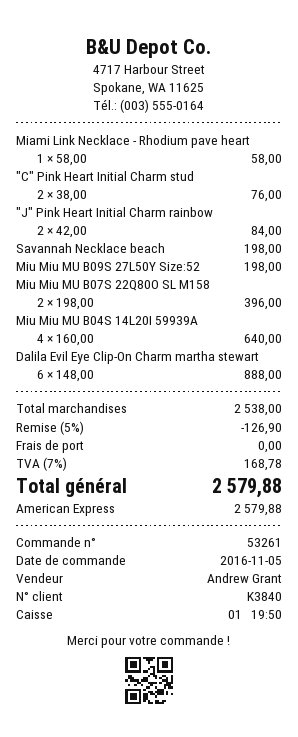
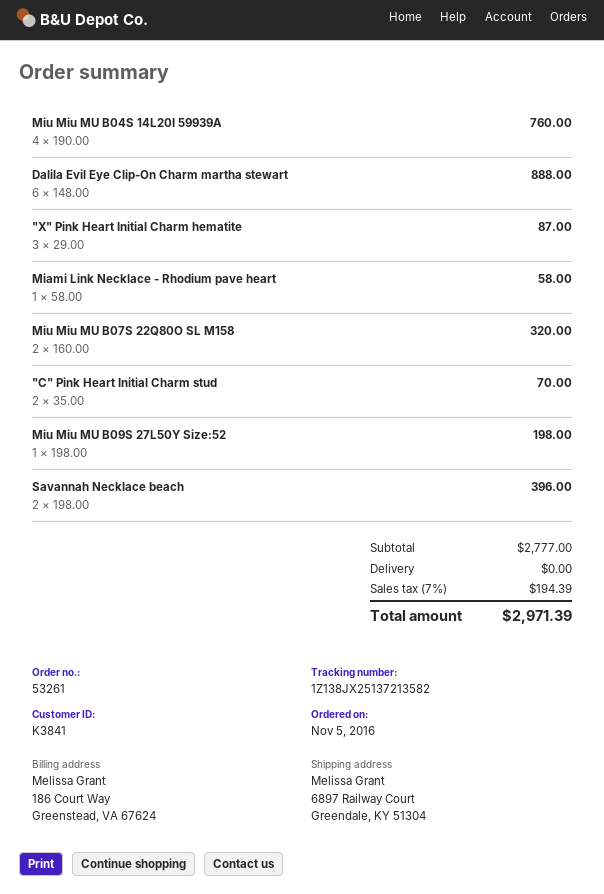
customer number: K3840 -> K3841
"C" Pink Heart Initial Charm stud: 2 x 38.00 = 76.00 -> 2 x 35.00 = 70.00
"J" Pink Heart Initial Charm rainbow: 2 x 42.00 = 84.00 -> none
Savannah Necklace beach: 1 x 198.00 = 198.00 -> 2 x 198.00 = 396.00
Miu Miu MU B07S 22Q80O SL M158: 2 x 198.00 = 396.00 -> 2 x 160.00 = 320.00
Miu Miu MU B04S 14L20I 59939A: 4 x 160.00 = 640.00 -> 4 x 190.00 = 760.00
"X" Pink Heart Initial Charm hematite: none -> 3 x 29.00 = 87.00
subtotal: 2538.00 -> 2777.00
discount: 5% = 126.90 -> none
tax: 7% = 168.78 -> 7% = 194.39
total: 2579.88 -> 2971.39

